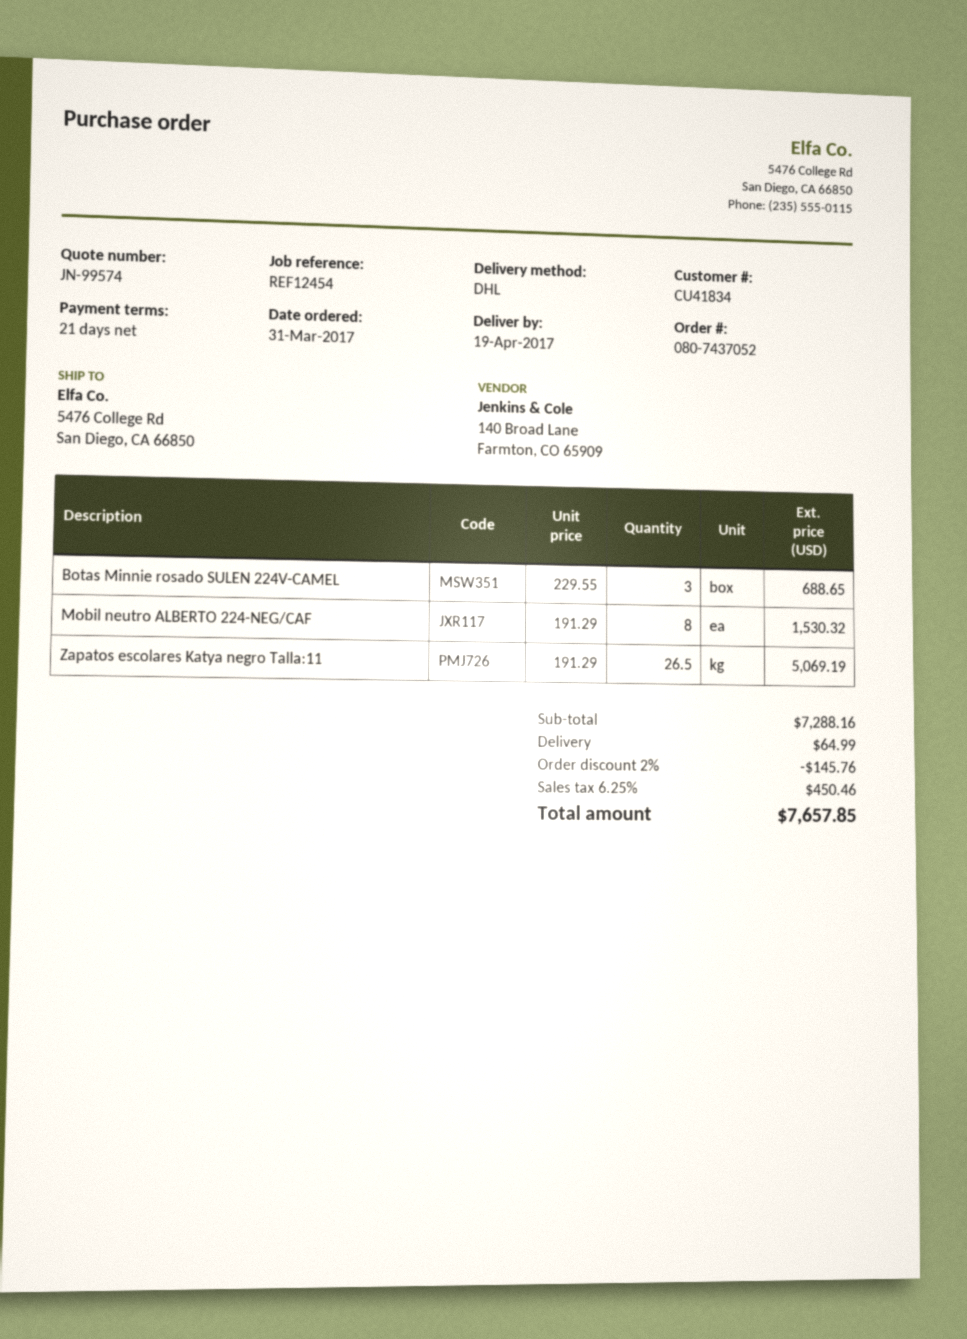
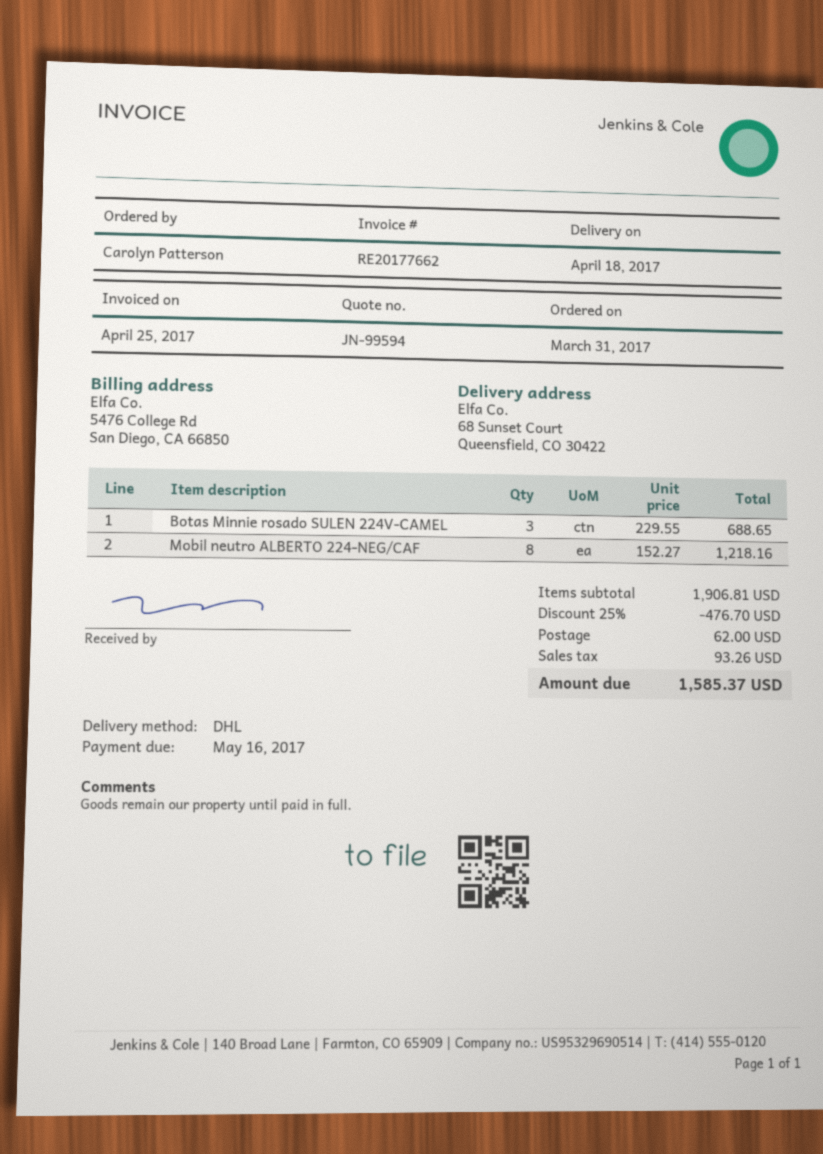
quote number: JN-99574 -> JN-99594
delivery date: 2017-04-19 -> 2017-04-18
ship to: 5476 College Rd, San Diego, CA 66850 -> 68 Sunset Court, Queensfield, CO 30422
Mobil neutro ALBERTO 224-NEG/CAF: 8 x 191.29 = 1530.32 -> 8 x 152.27 = 1218.16
Zapatos escolares Katya negro Talla:11: 26.5 x 191.29 = 5069.19 -> none
subtotal: 7288.16 -> 1906.81
discount: 2% = 145.76 -> 25% = 476.70
shipping: 64.99 -> 62.00
tax: 450.46 -> 93.26
total: 7657.85 -> 1585.37

